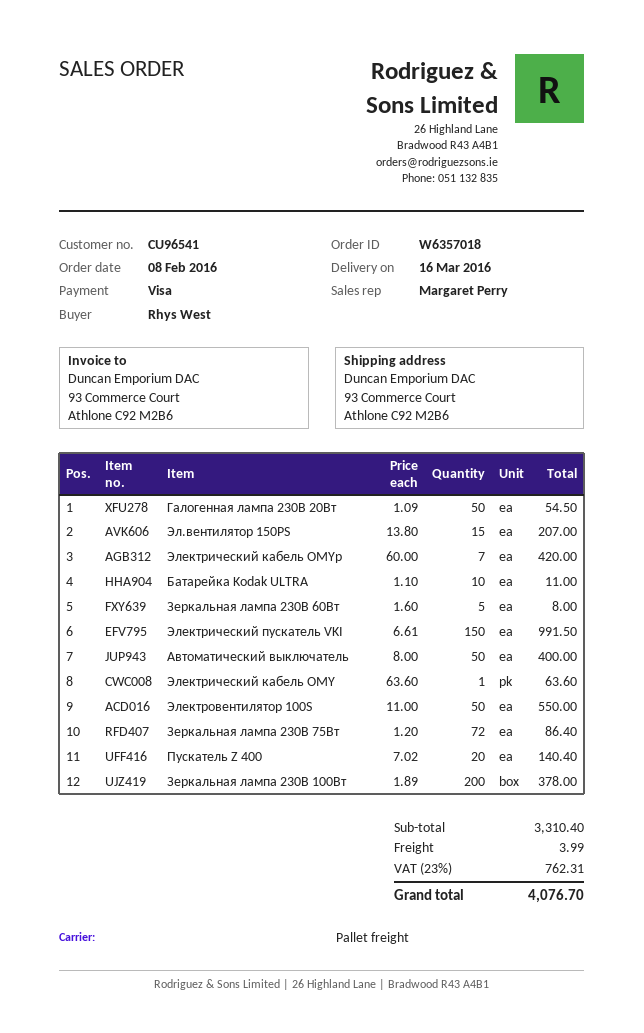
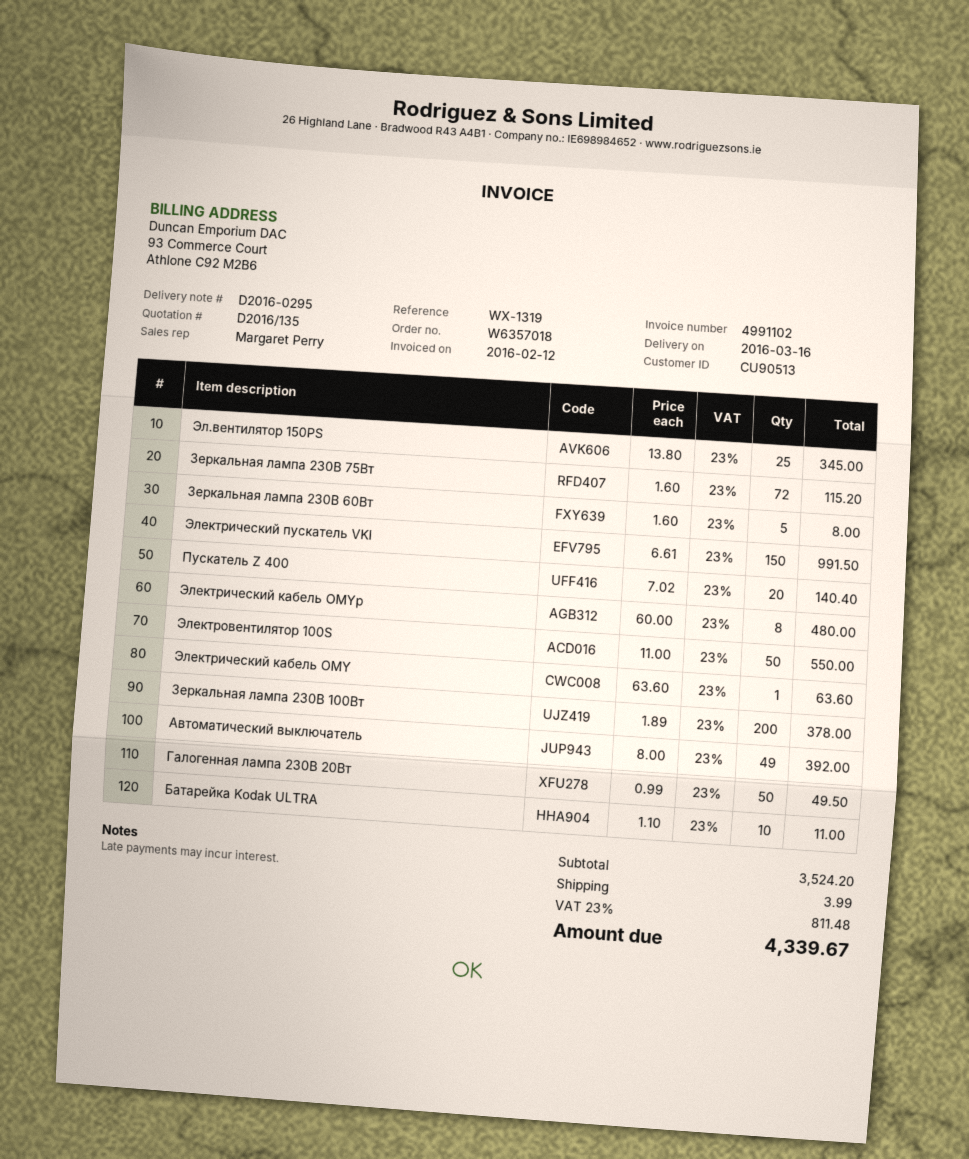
customer number: CU96541 -> CU90513
Галогенная лампа 230В 20Вт: 50 x 1.09 = 54.50 -> 50 x 0.99 = 49.50
Эл.вентилятор 150PS: 15 x 13.80 = 207.00 -> 25 x 13.80 = 345.00
Электрический кабель ОMYp: 7 x 60.00 = 420.00 -> 8 x 60.00 = 480.00
Автоматический выключатель: 50 x 8.00 = 400.00 -> 49 x 8.00 = 392.00
Зеркальная лампа 230В 75Вт: 72 x 1.20 = 86.40 -> 72 x 1.60 = 115.20
subtotal: 3310.40 -> 3524.20
tax: 23% = 762.31 -> 23% = 811.48
total: 4076.70 -> 4339.67

